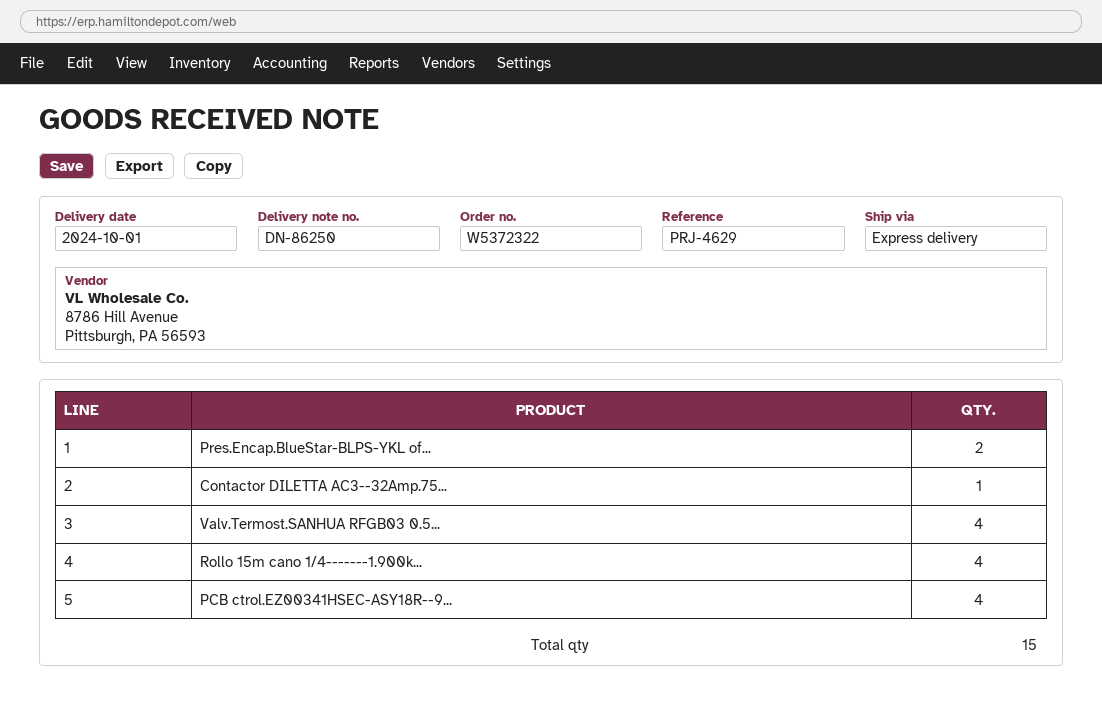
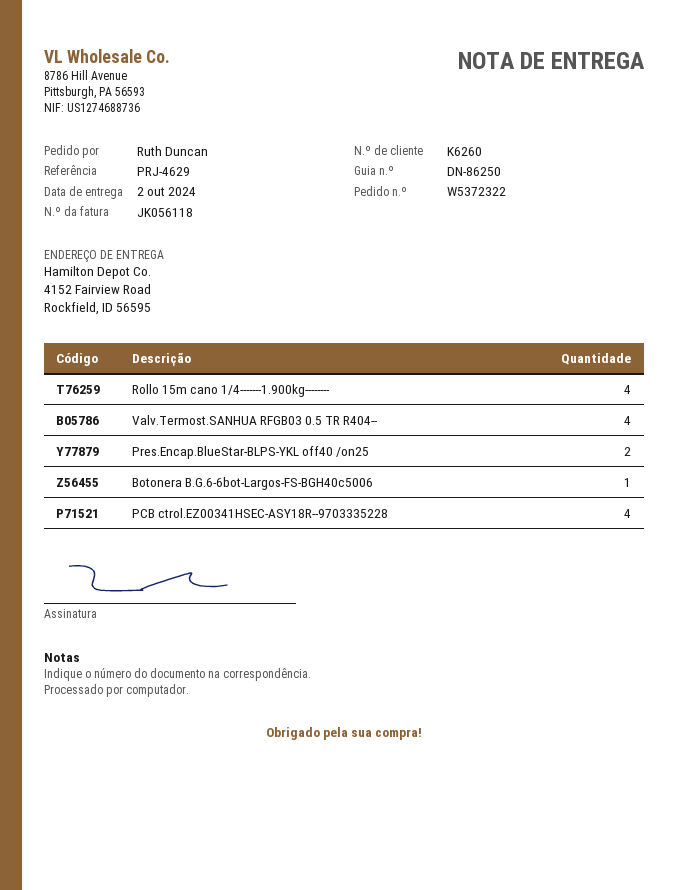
delivery date: 2024-10-01 -> 2024-10-02
Contactor DILETTA AC3--32Amp.75...: 1 -> none
Botonera B.G.6-6bot-Largos-FS-BGH40c5006: none -> 1

